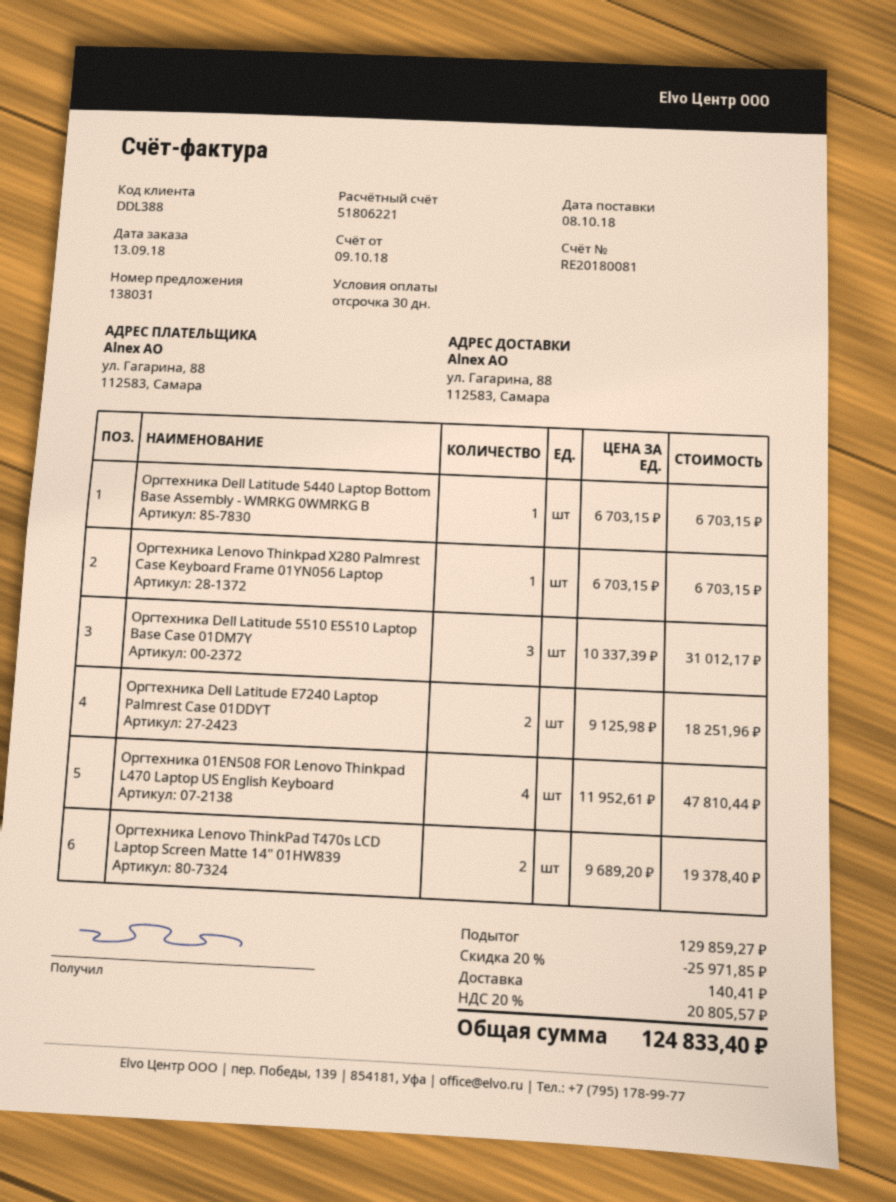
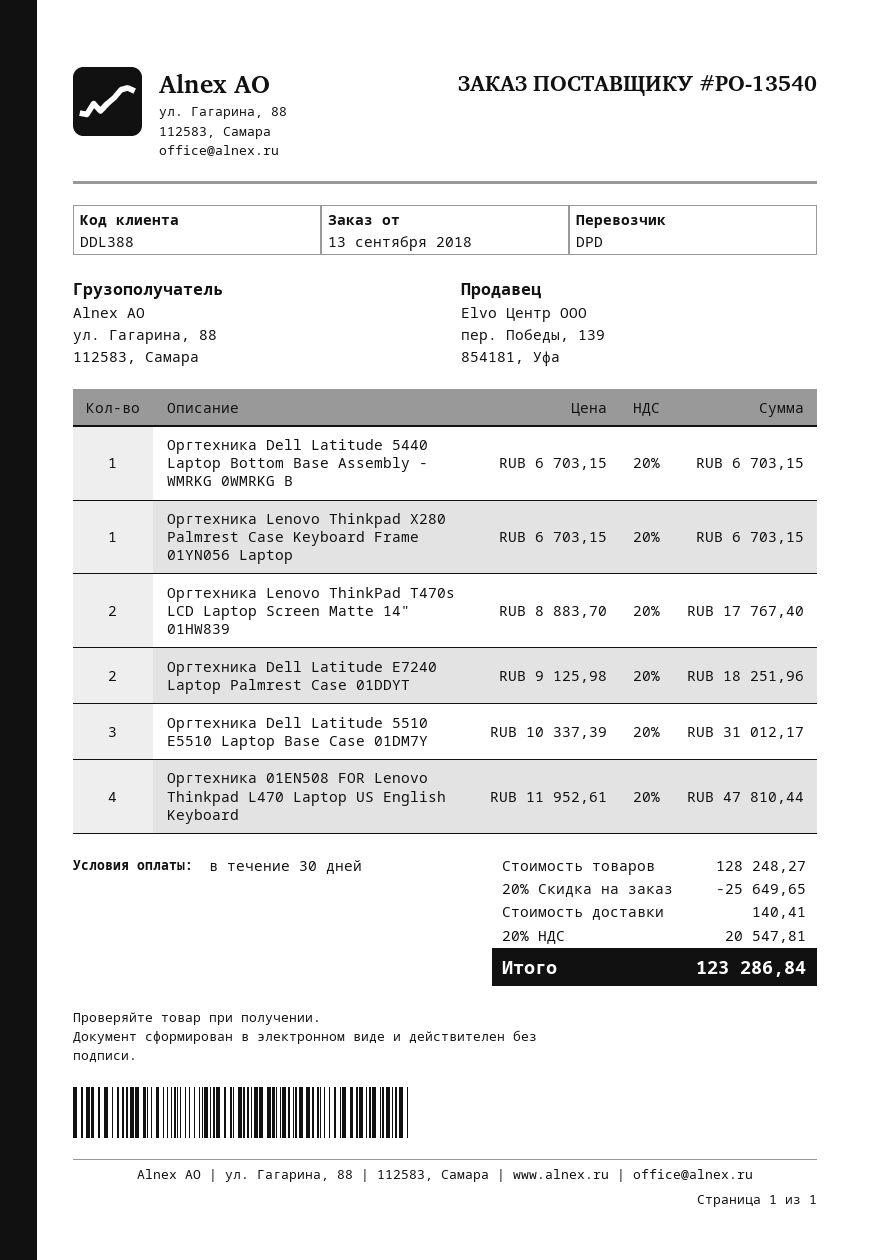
Оргтехника Lenovo ThinkPad T470s LCD Laptop Screen Matte 14" 01HW839: 2 x 9689.20 = 19378.40 -> 2 x 8883.70 = 17767.40
subtotal: 129859.27 -> 128248.27
discount: 20% = 25971.85 -> 20% = 25649.65
tax: 20% = 20805.57 -> 20% = 20547.81
total: 124833.40 -> 123286.84

